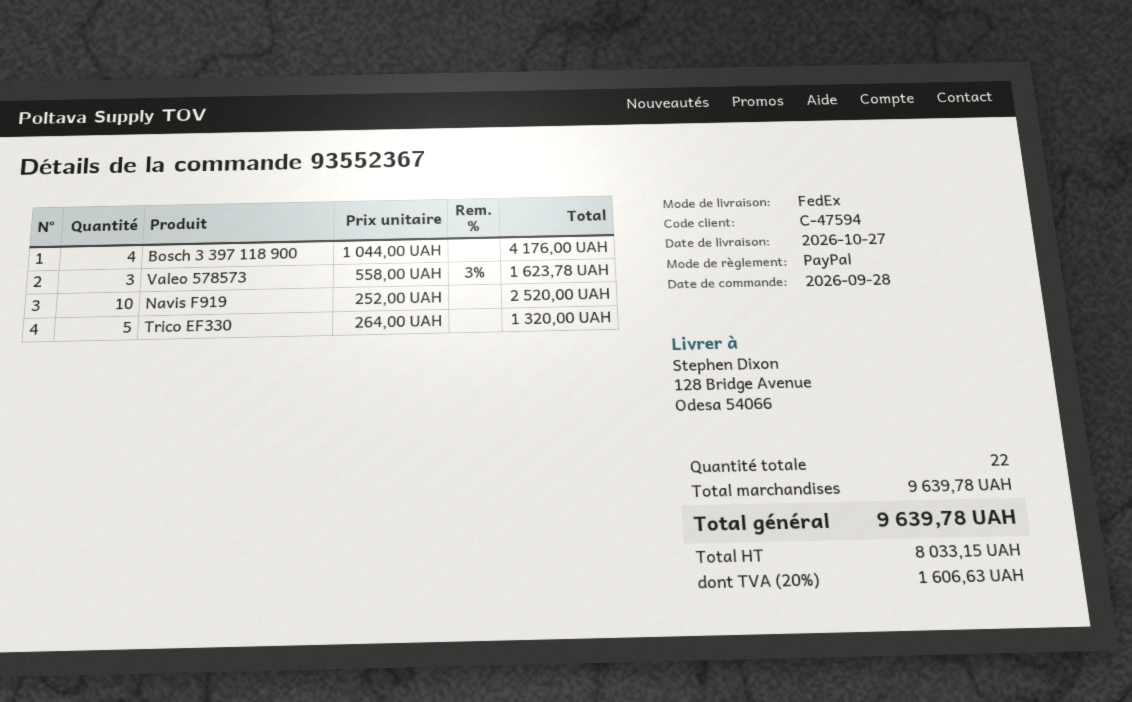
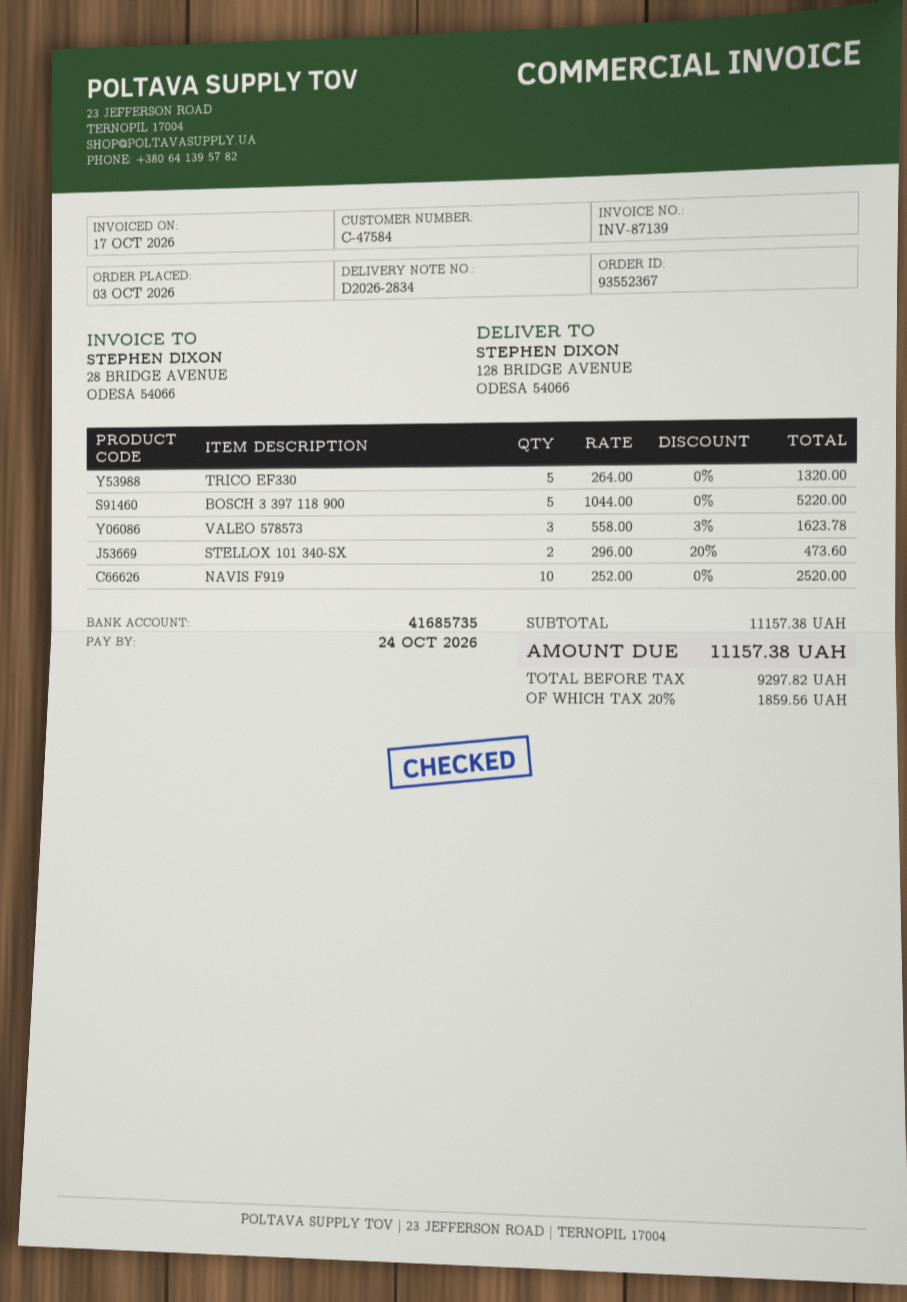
order date: 2026-09-28 -> 2026-10-03
customer number: C-47594 -> C-47584
Bosch 3 397 118 900: 4 x 1044.00 = 4176.00 -> 5 x 1044.00 = 5220.00
STELLOX 101 340-SX: none -> 2 x 296.00 - 20% = 473.60
subtotal: 9639.78 -> 11157.38
net: 8033.15 -> 9297.82
tax: 20% = 1606.63 -> 20% = 1859.56
total: 9639.78 -> 11157.38

